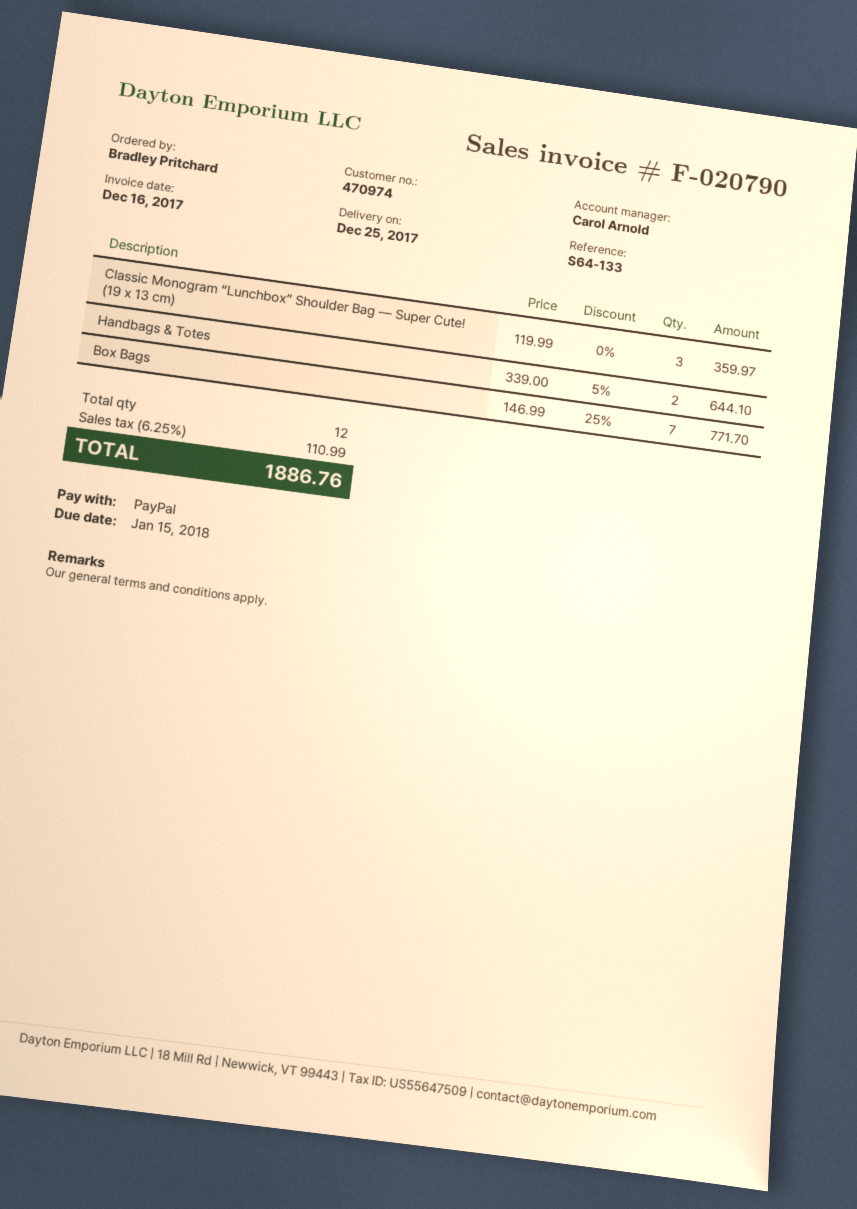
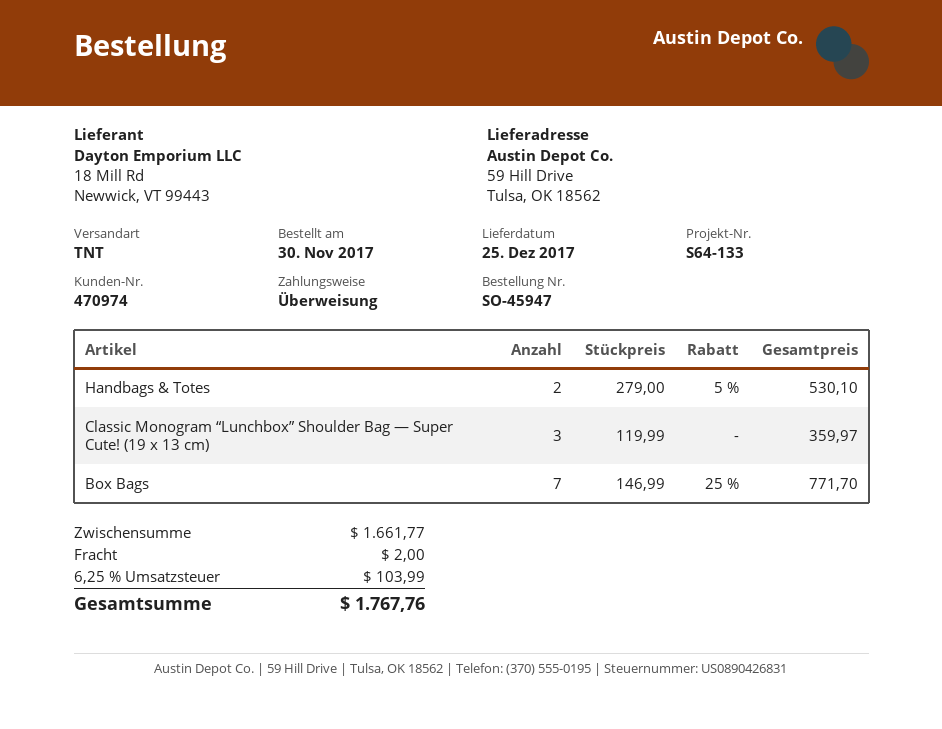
payment method: PayPal -> bank transfer
Handbags & Totes: 2 x 339.00 - 5% = 644.10 -> 2 x 279.00 - 5% = 530.10
shipping: none -> 2.00
tax: 6.25% = 110.99 -> 6.25% = 103.99
total: 1886.76 -> 1767.76

